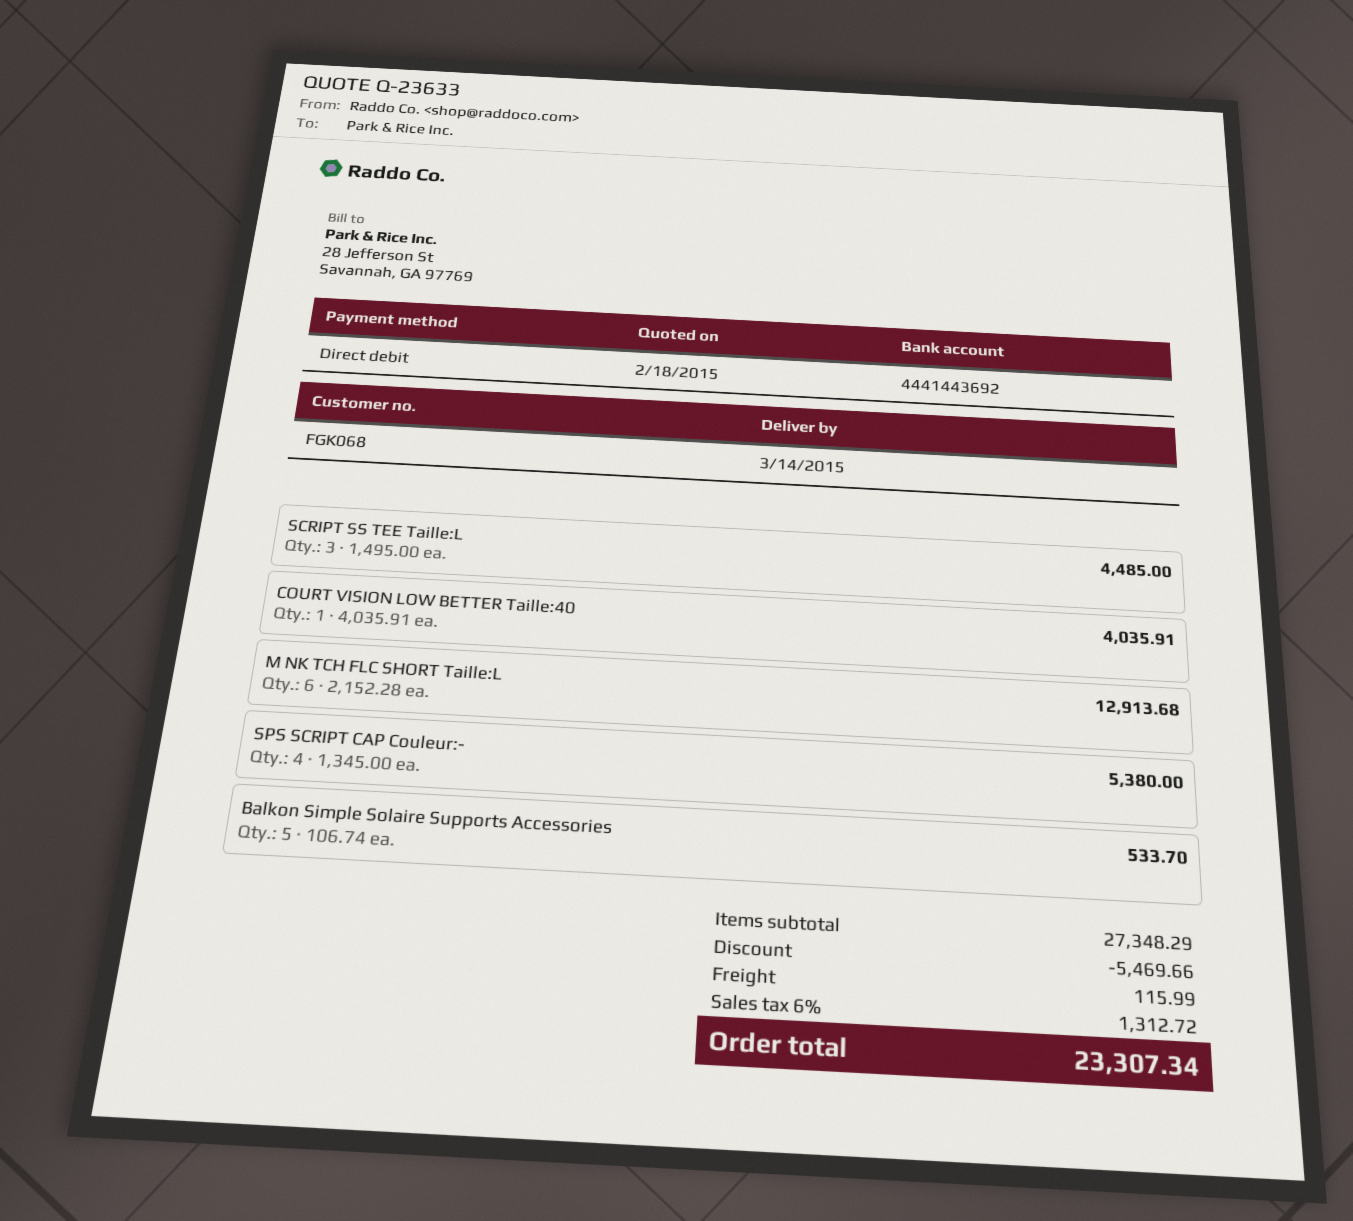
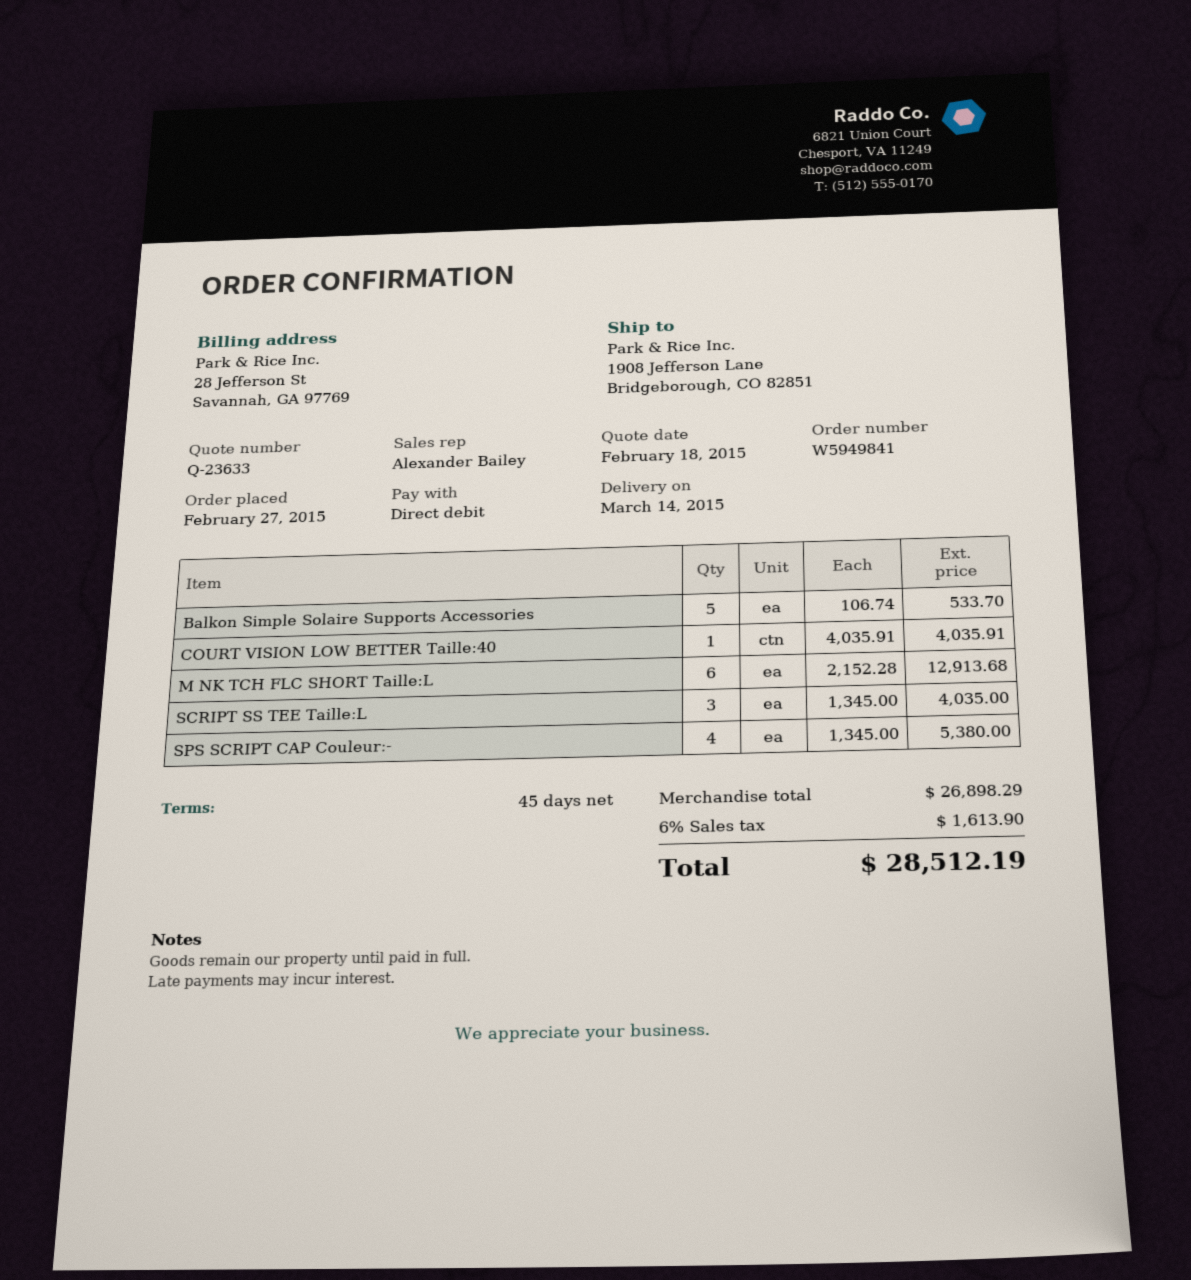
SCRIPT SS TEE Taille:L: 3 x 1495.00 = 4485.00 -> 3 x 1345.00 = 4035.00
subtotal: 27348.29 -> 26898.29
discount: 5469.66 -> none
shipping: 115.99 -> none
tax: 6% = 1312.72 -> 6% = 1613.90
total: 23307.34 -> 28512.19

